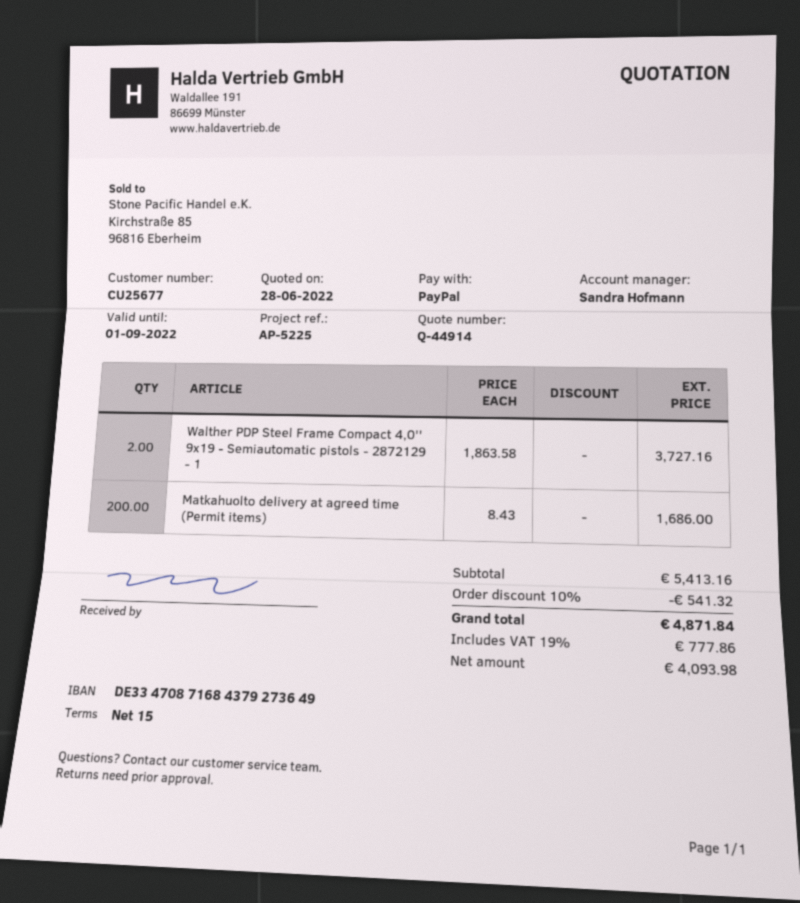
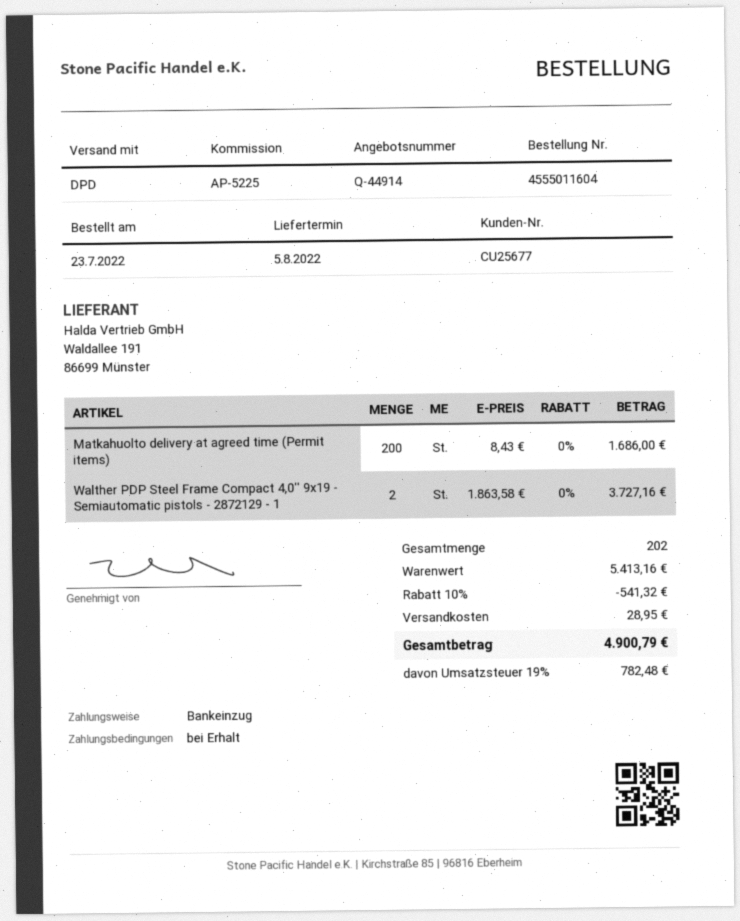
payment terms: 15 days -> on receipt
payment method: PayPal -> direct debit
shipping: none -> 28.95
tax: 19% = 777.86 -> 19% = 782.48
total: 4871.84 -> 4900.79

